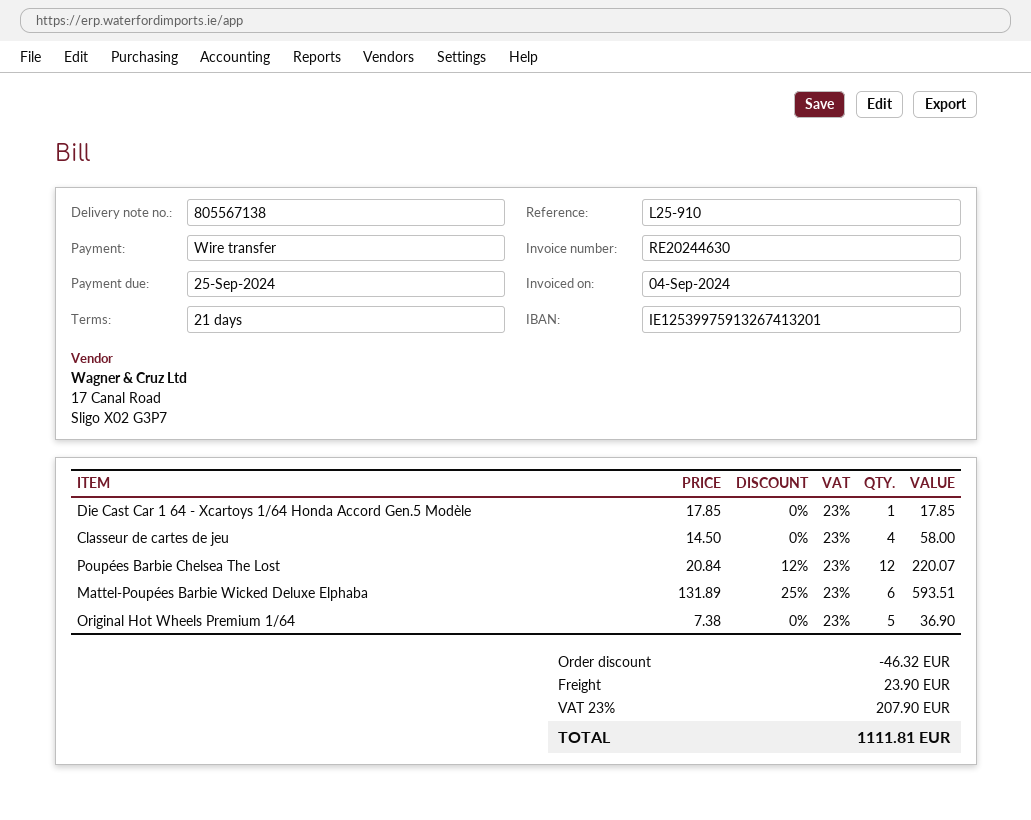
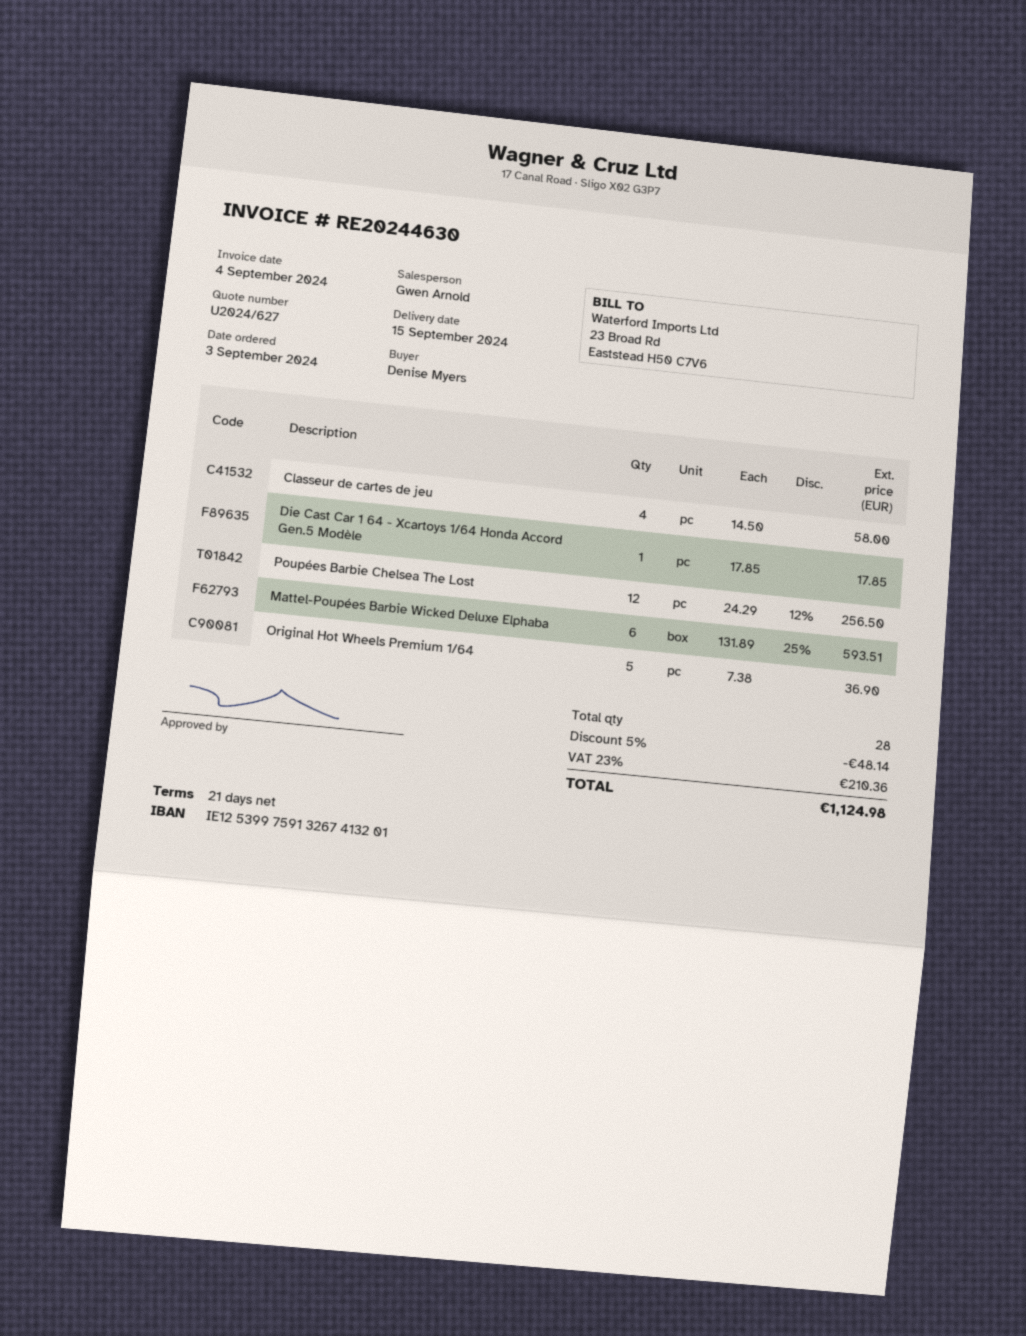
Poupées Barbie Chelsea The Lost: 12 x 20.84 - 12% = 220.07 -> 12 x 24.29 - 12% = 256.50
discount: 46.32 -> 48.14
shipping: 23.90 -> none
tax: 23% = 207.90 -> 23% = 210.36
total: 1111.81 -> 1124.98

